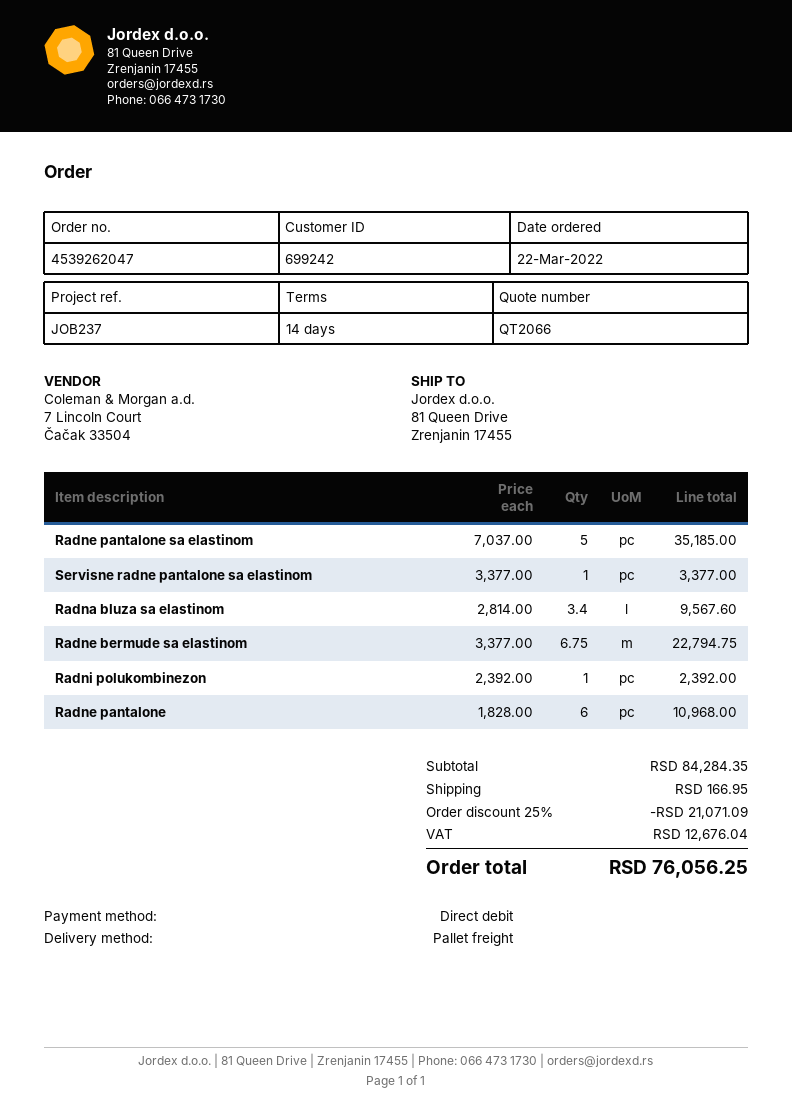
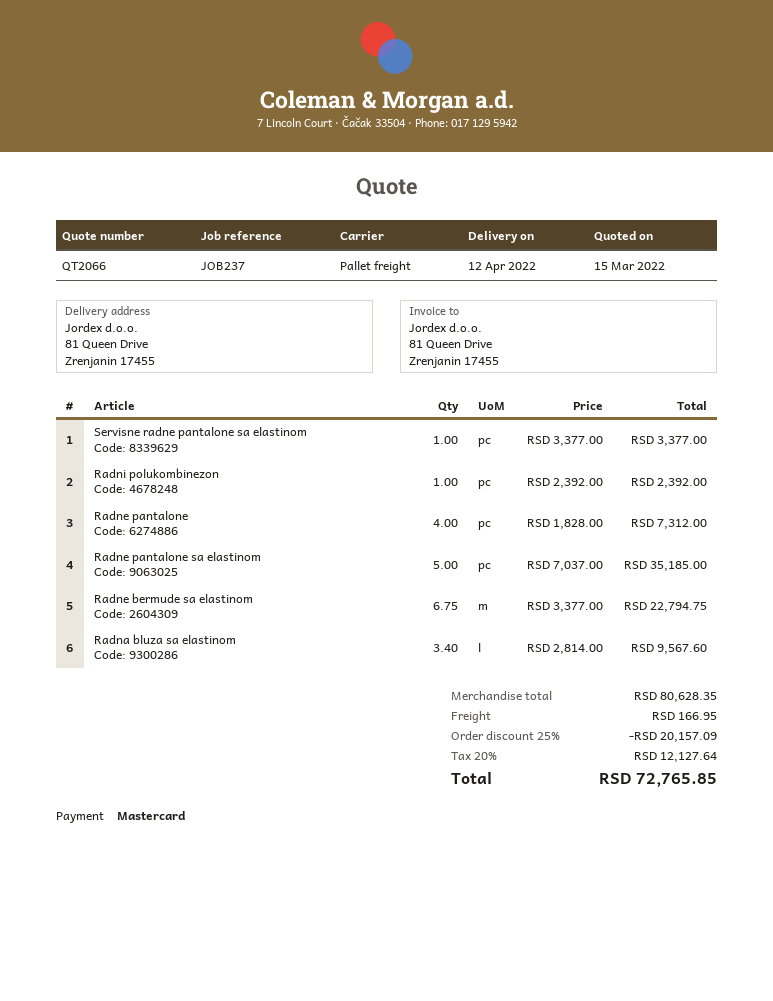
payment method: direct debit -> Mastercard
Radne pantalone: 6 x 1828.00 = 10968.00 -> 4 x 1828.00 = 7312.00
subtotal: 84284.35 -> 80628.35
discount: 25% = 21071.09 -> 25% = 20157.09
tax: 12676.04 -> 12127.64
total: 76056.25 -> 72765.85

